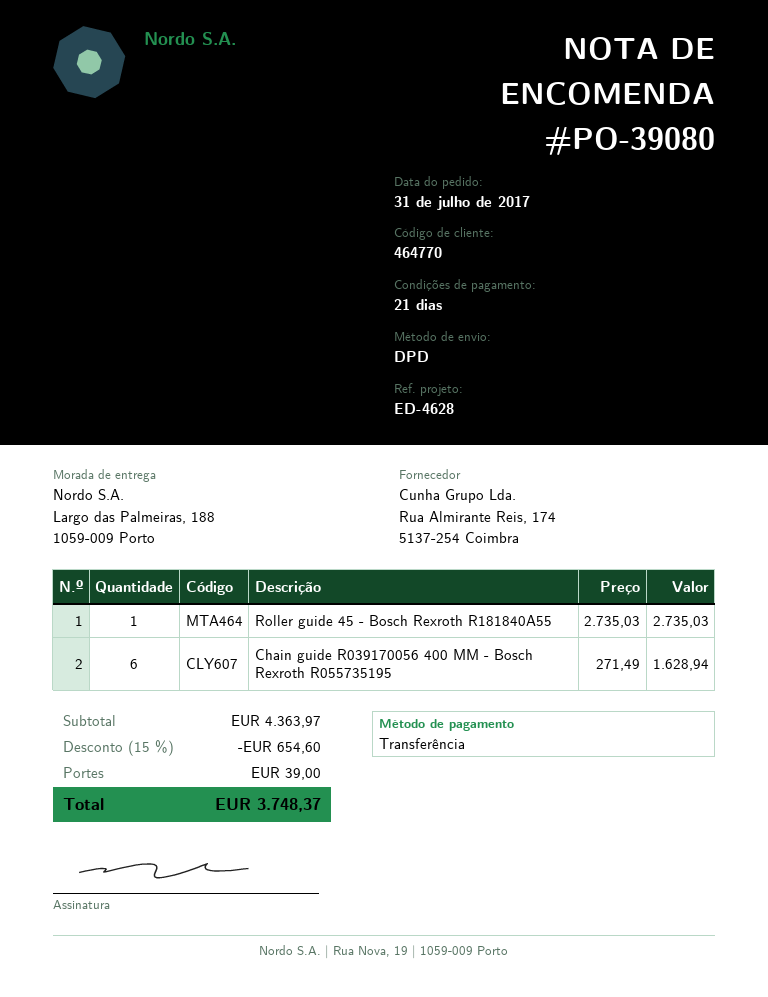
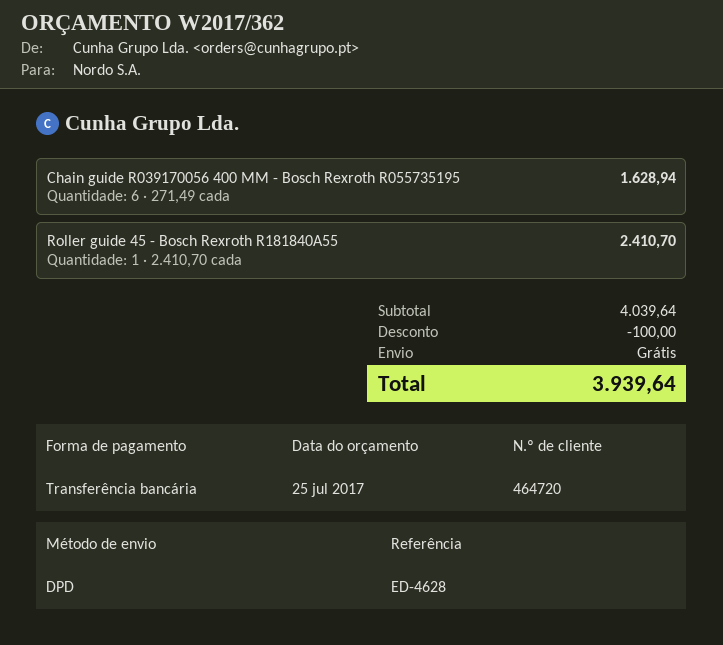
customer number: 464770 -> 464720
Roller guide 45 - Bosch Rexroth R181840A55: 1 x 2735.03 = 2735.03 -> 1 x 2410.70 = 2410.70
subtotal: 4363.97 -> 4039.64
discount: 654.60 -> 100.00
shipping: 39.00 -> 0.00
total: 3748.37 -> 3939.64

